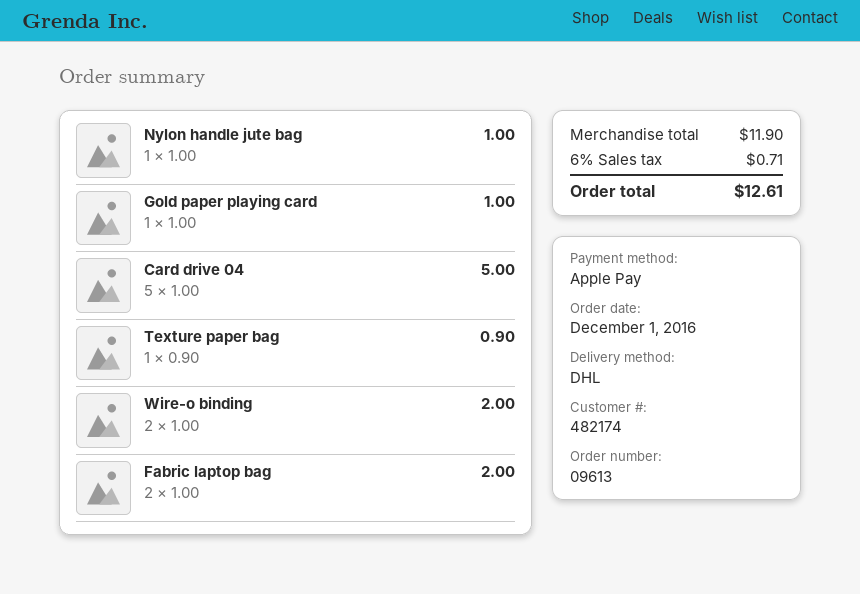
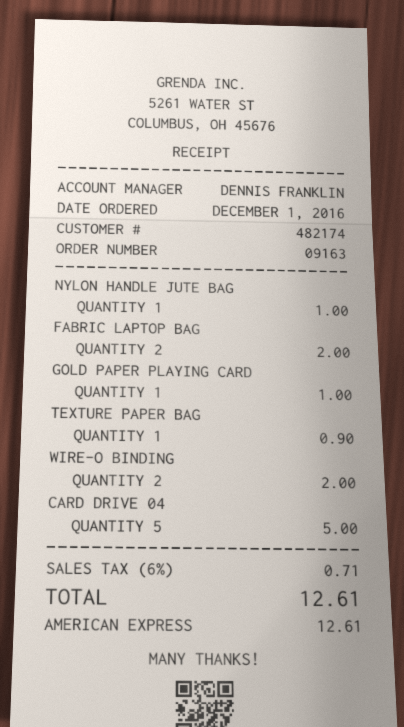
order number: 09613 -> 09163
payment method: Apple Pay -> American Express

